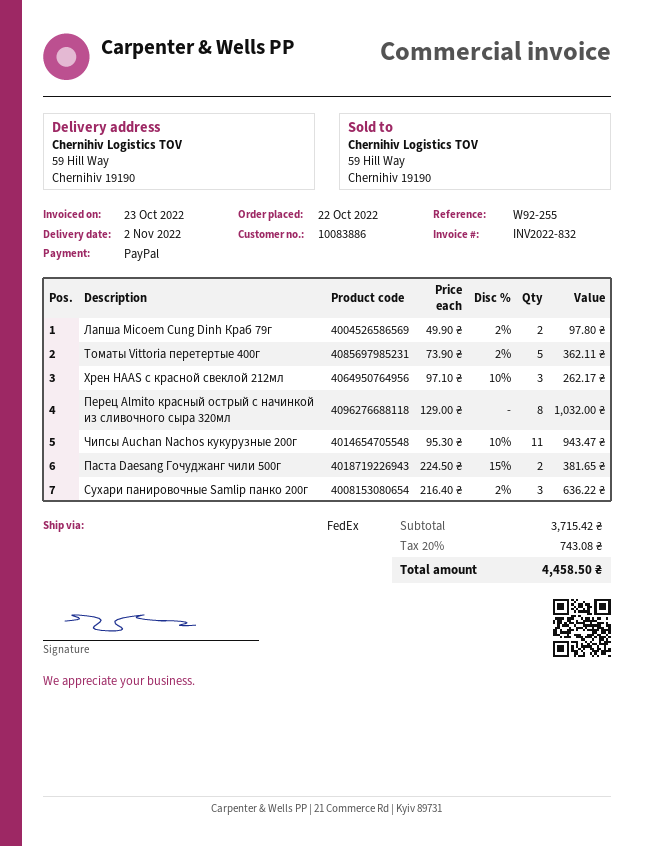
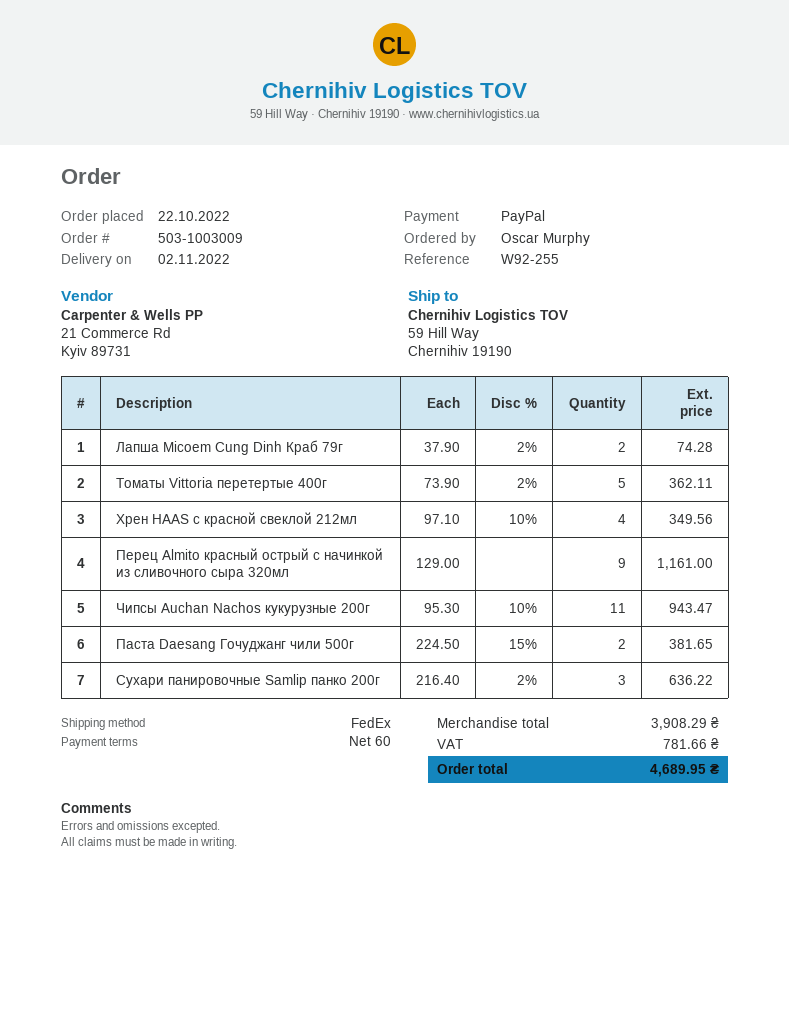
Лапша Micoem Cung Dinh Краб 79г: 2 x 49.90 - 2% = 97.80 -> 2 x 37.90 - 2% = 74.28
Хрен HAAS с красной свеклой 212мл: 3 x 97.10 - 10% = 262.17 -> 4 x 97.10 - 10% = 349.56
Перец Almito красный острый с начинкой из сливочного сыра 320мл: 8 x 129.00 = 1032.00 -> 9 x 129.00 = 1161.00
subtotal: 3715.42 -> 3908.29
tax: 743.08 -> 781.66
total: 4458.50 -> 4689.95

